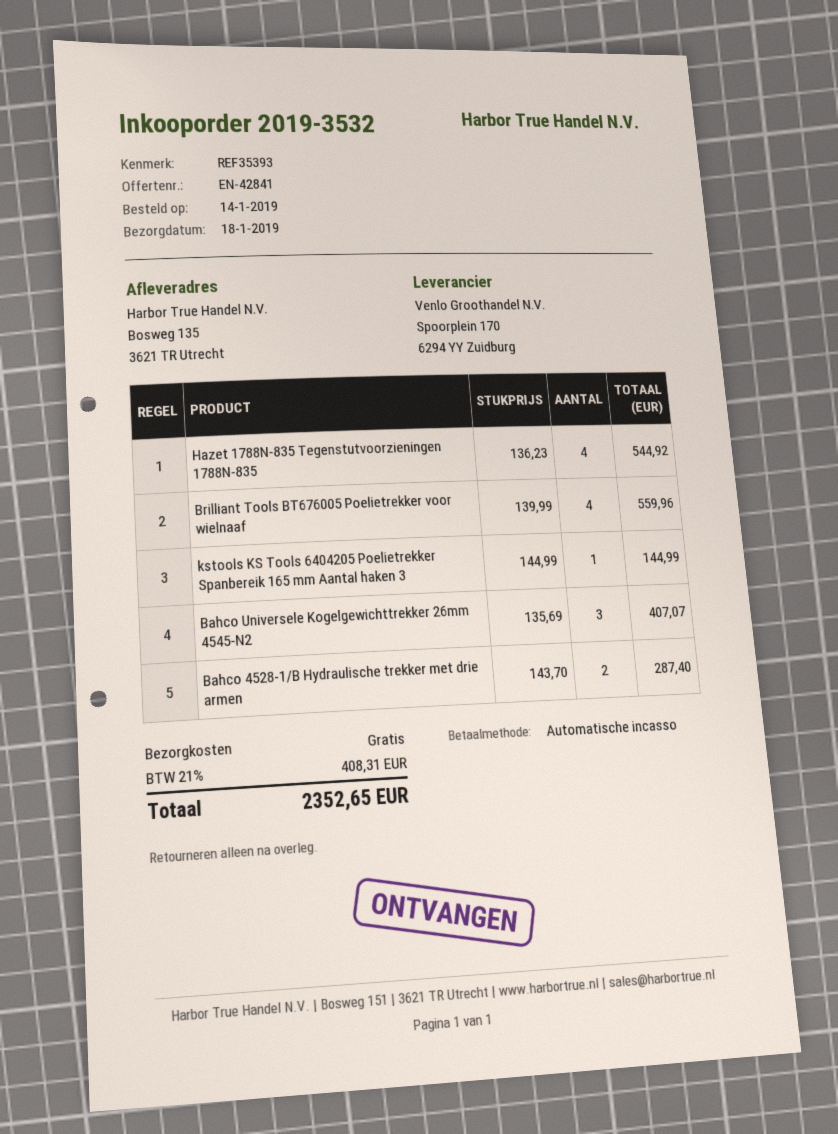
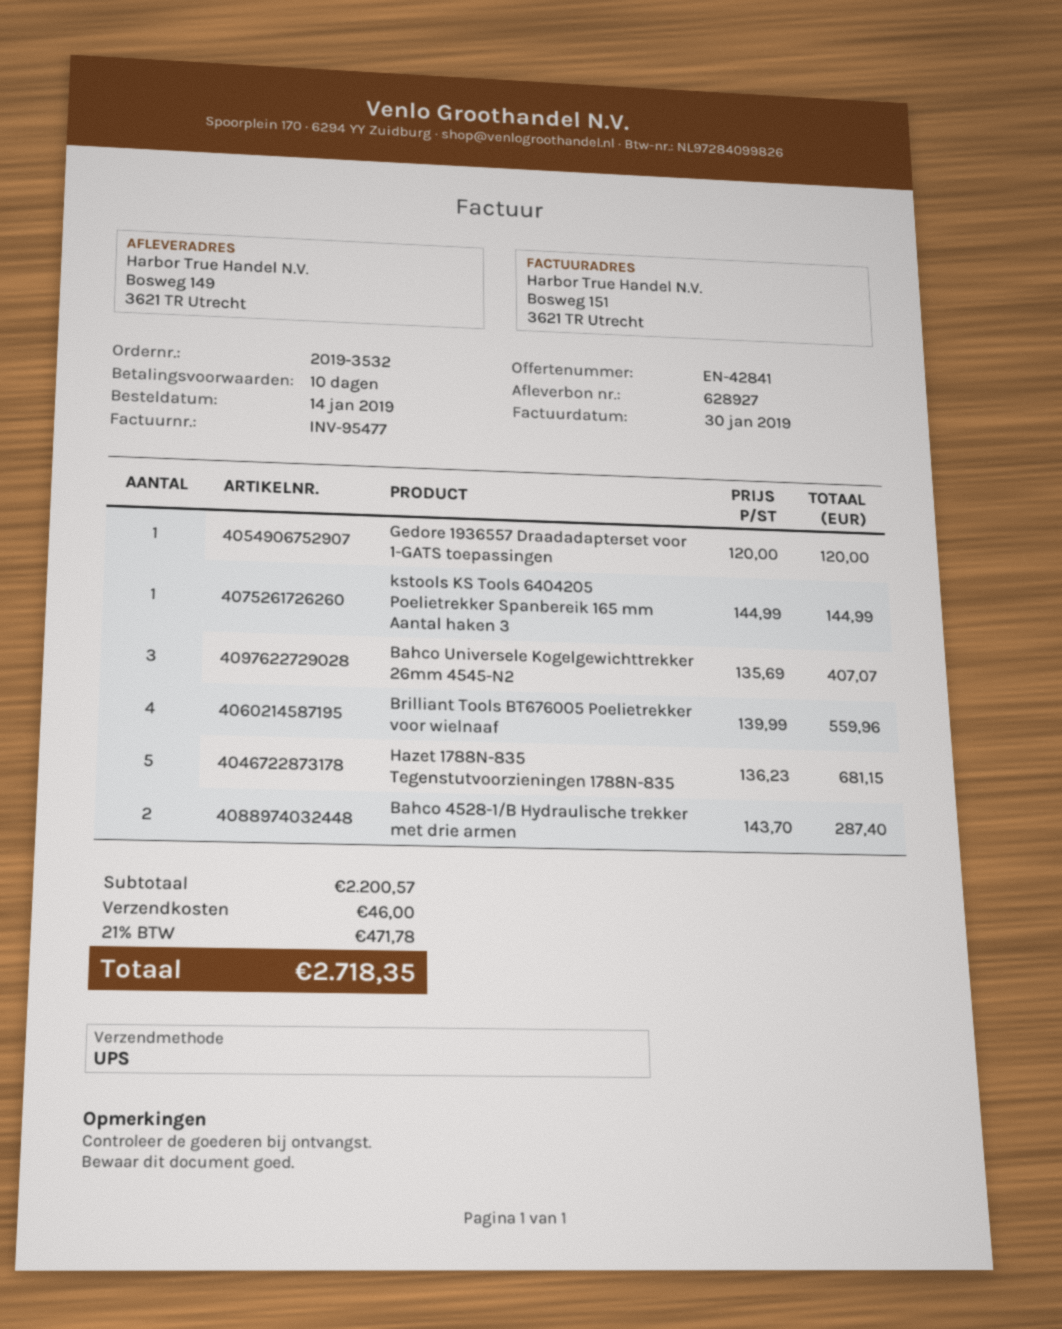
ship to: Bosweg 135, 3621 TR Utrecht -> Bosweg 149, 3621 TR Utrecht
Hazet 1788N-835 Tegenstutvoorzieningen 1788N-835: 4 x 136.23 = 544.92 -> 5 x 136.23 = 681.15
Gedore 1936557 Draadadapterset voor 1-GATS toepassingen: none -> 1 x 120.00 = 120.00
shipping: 0.00 -> 46.00
tax: 21% = 408.31 -> 21% = 471.78
total: 2352.65 -> 2718.35

